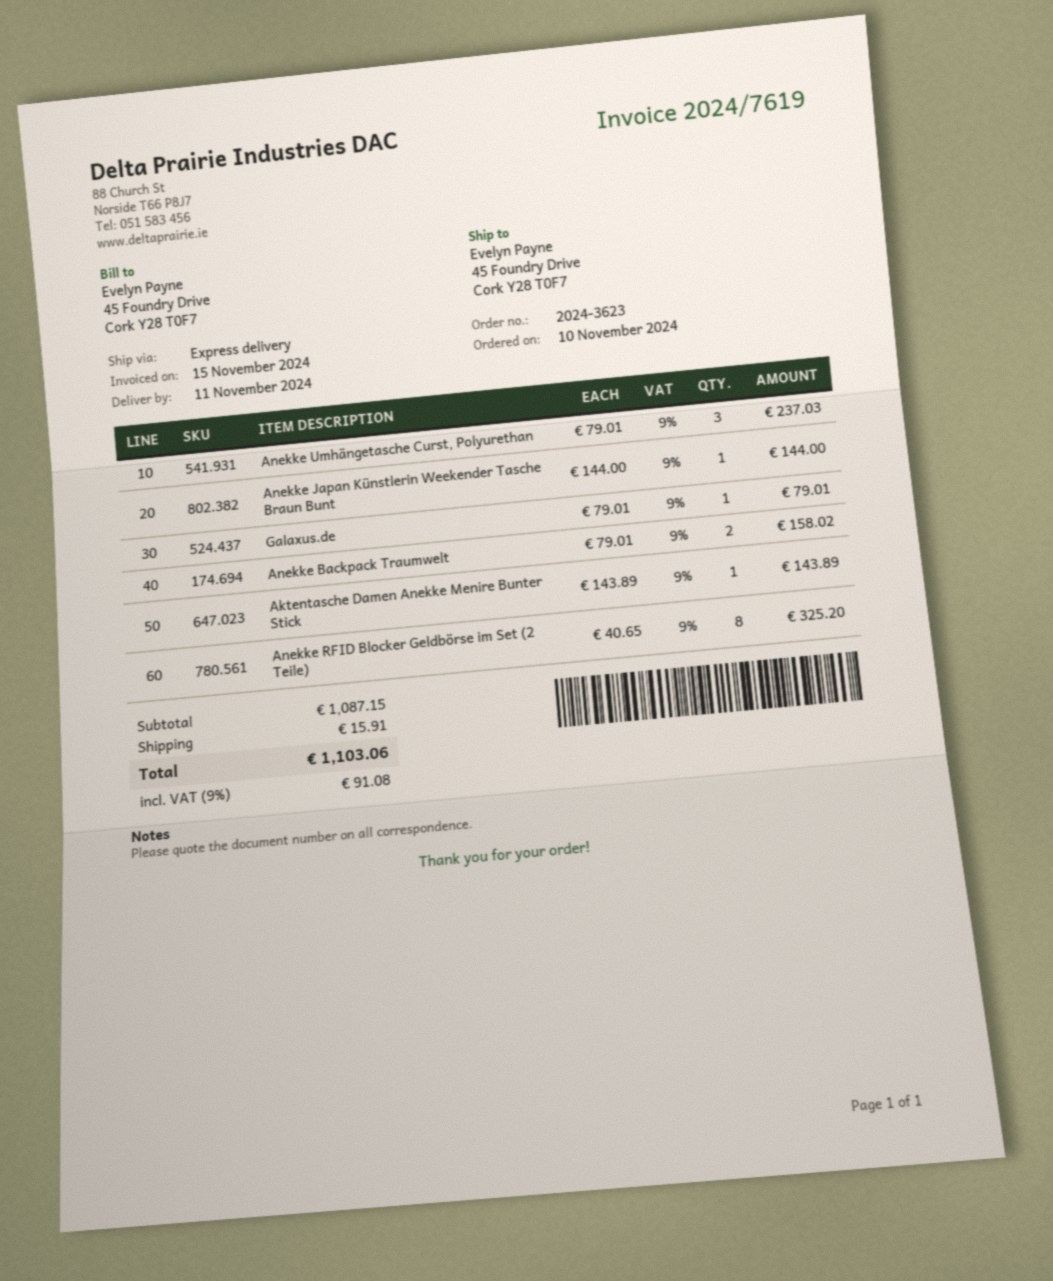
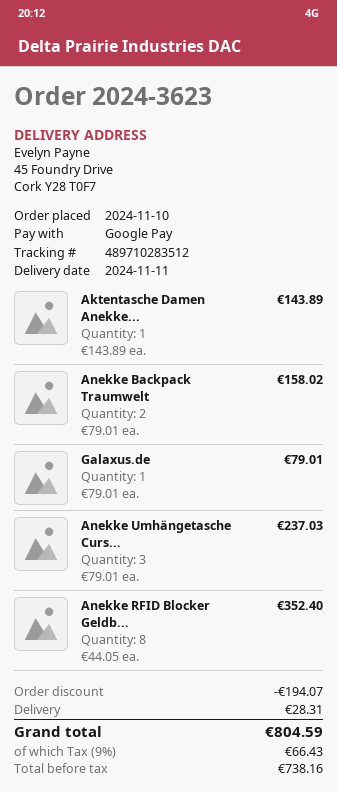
Anekke Japan Künstlerin Weekender Tasche Braun Bunt: 1 x 144.00 = 144.00 -> none
Anekke RFID Blocker Geldbörse im Set (2 Teile): 8 x 40.65 = 325.20 -> 8 x 44.05 = 352.40
discount: none -> 194.07
shipping: 15.91 -> 28.31
tax: 9% = 91.08 -> 9% = 66.43
total: 1103.06 -> 804.59

